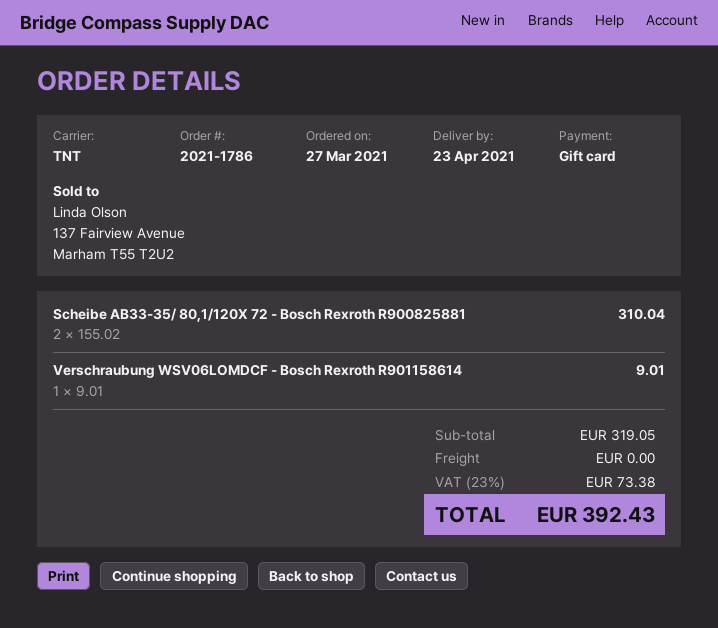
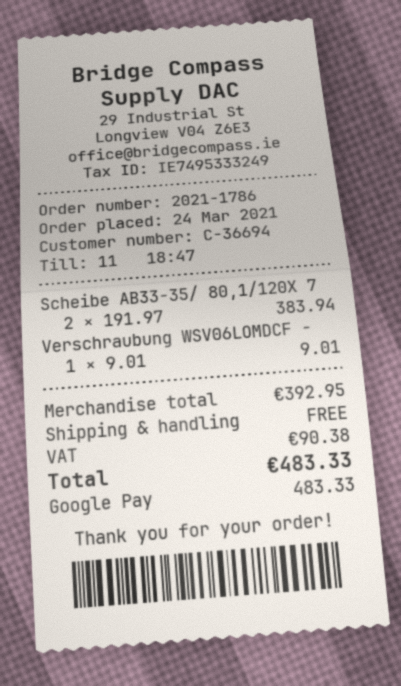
order date: 2021-03-27 -> 2021-03-24
payment method: gift card -> Google Pay
Scheibe AB33-35/ 80,1/120X 72 - Bosch Rexroth R900825881: 2 x 155.02 = 310.04 -> 2 x 191.97 = 383.94
subtotal: 319.05 -> 392.95
tax: 73.38 -> 90.38
total: 392.43 -> 483.33

